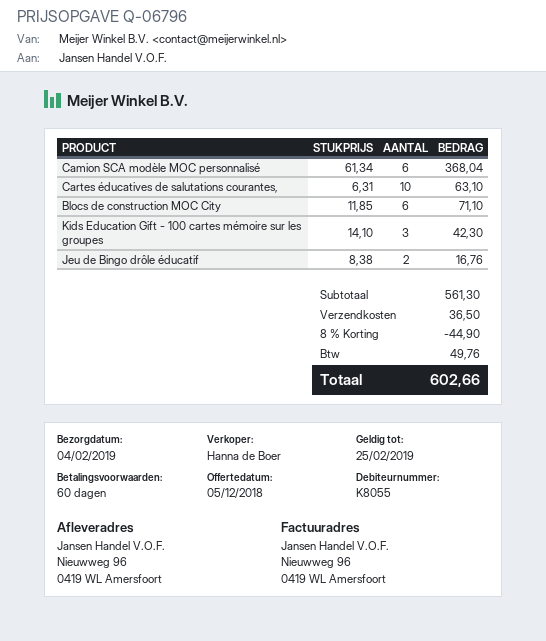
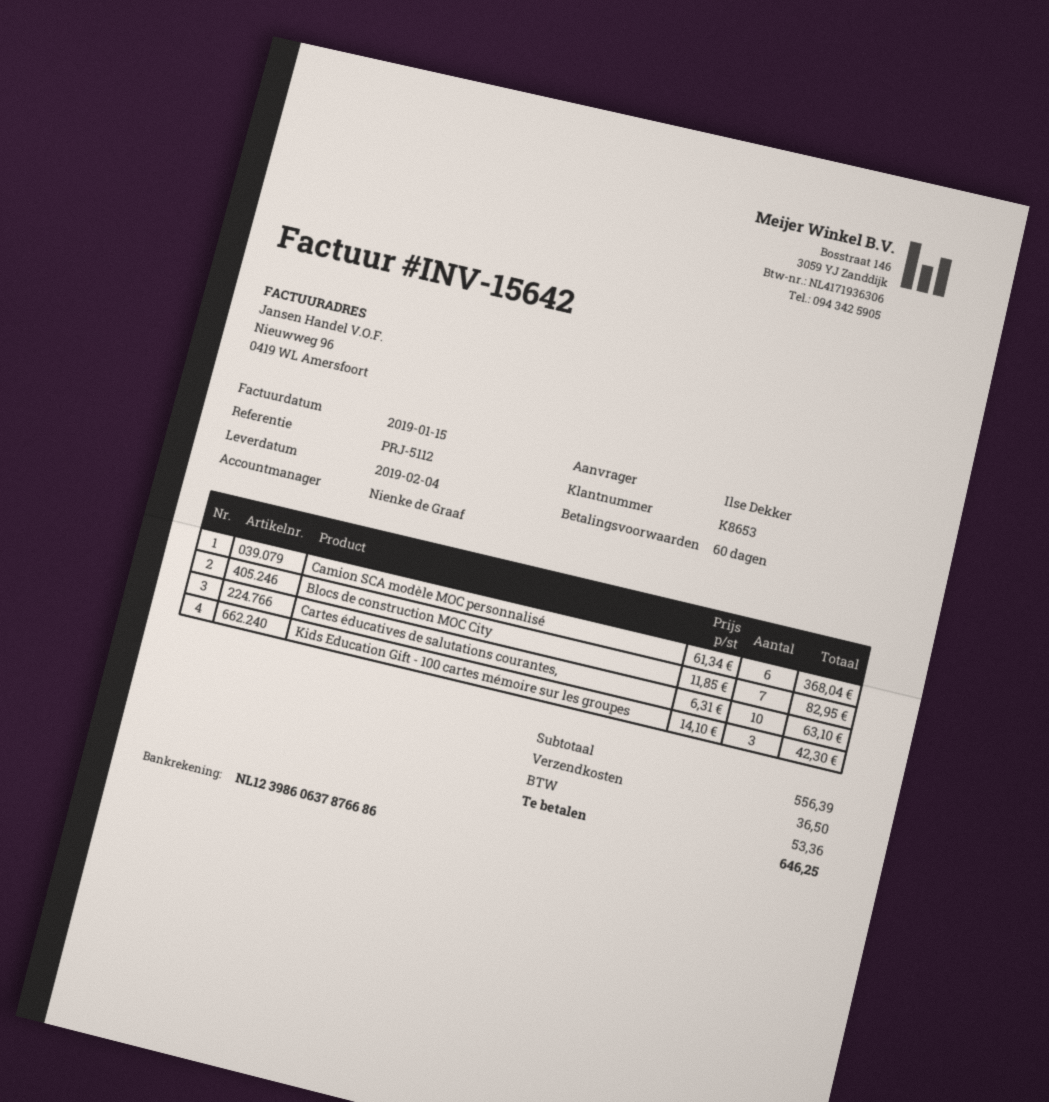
customer number: K8055 -> K8653
sales rep: Hanna de Boer -> Nienke de Graaf
Blocs de construction MOC City: 6 x 11.85 = 71.10 -> 7 x 11.85 = 82.95
Jeu de Bingo drôle éducatif: 2 x 8.38 = 16.76 -> none
subtotal: 561.30 -> 556.39
discount: 8% = 44.90 -> none
tax: 49.76 -> 53.36
total: 602.66 -> 646.25

